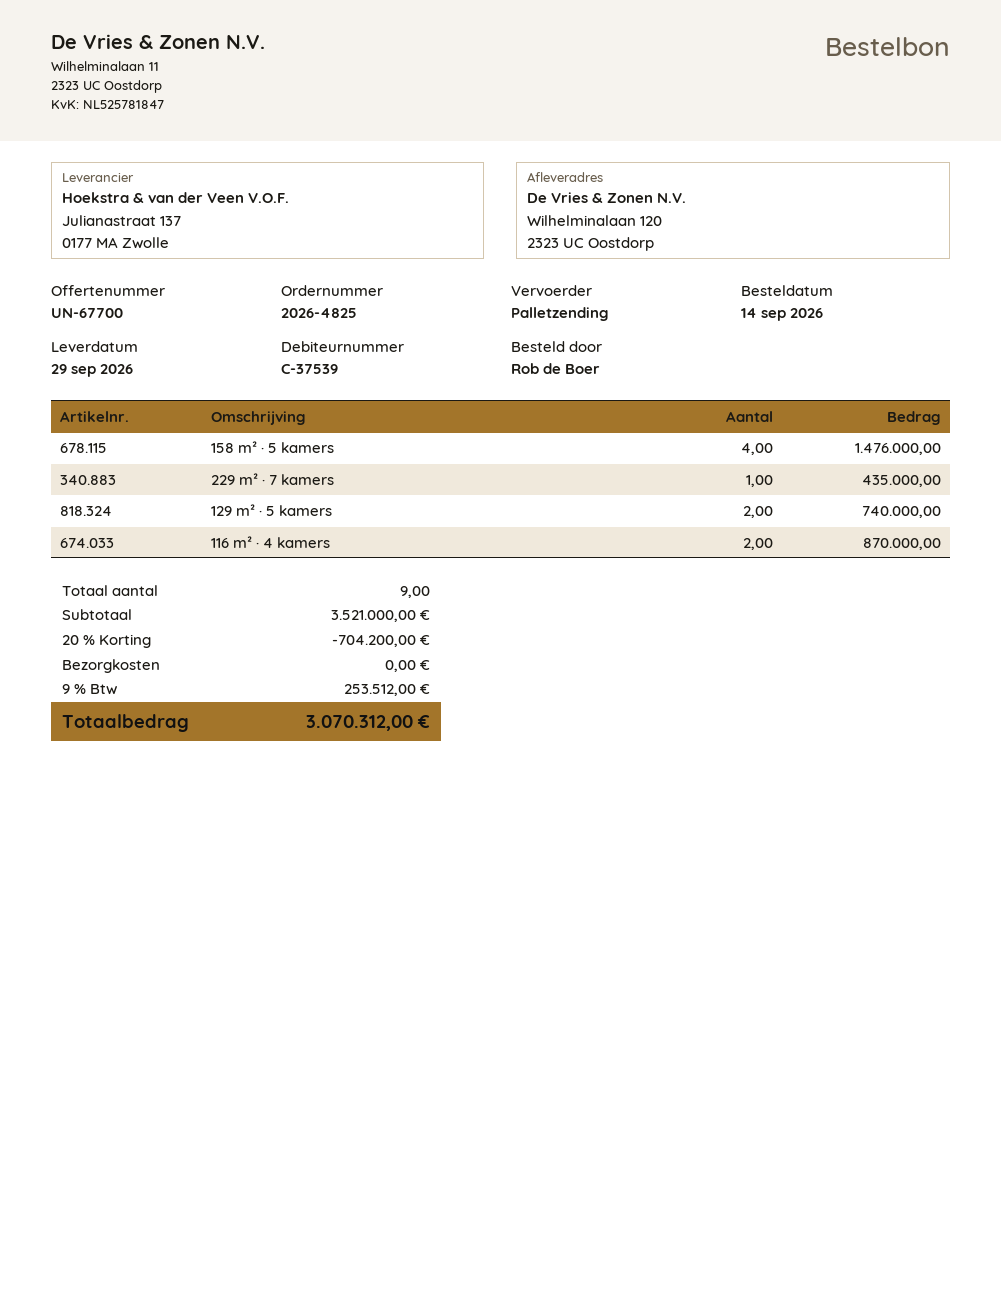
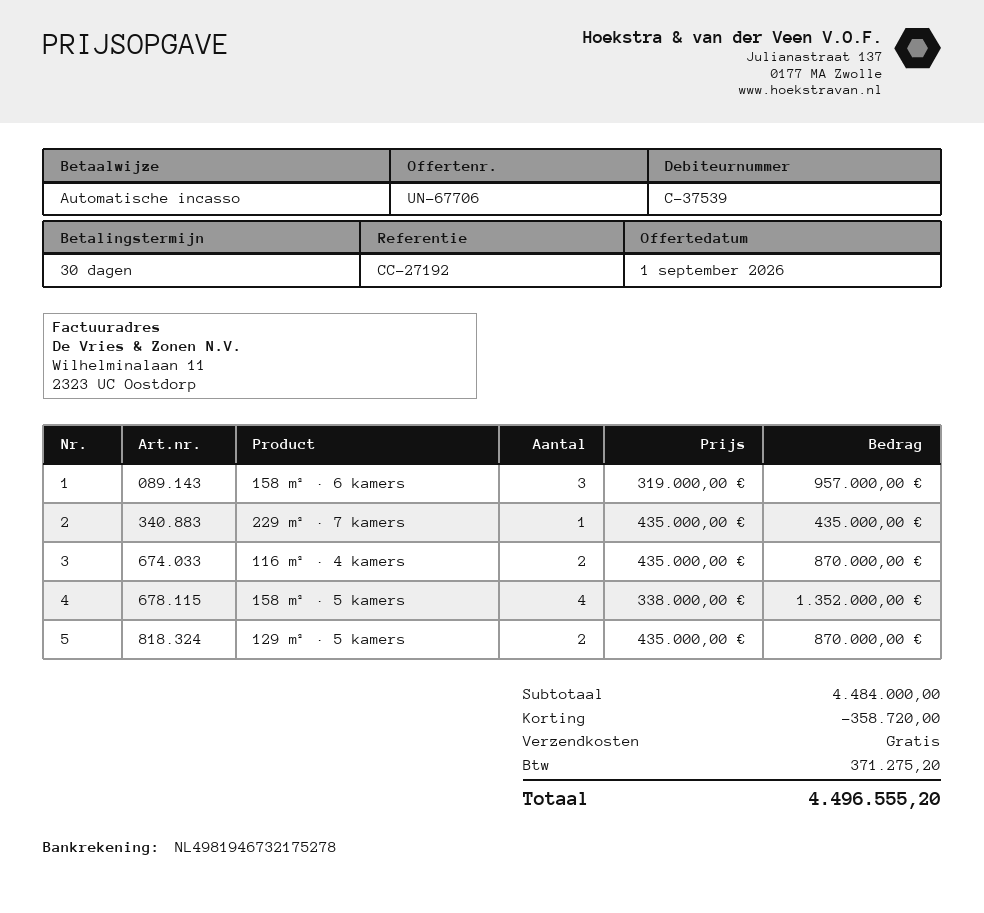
quote number: UN-67700 -> UN-67706
158 m² · 5 kamers: 4 for 1476000.00 -> 4 for 1352000.00
129 m² · 5 kamers: 2 for 740000.00 -> 2 for 870000.00
158 m² · 6 kamers: none -> 3 for 957000.00
subtotal: 3521000.00 -> 4484000.00
discount: 704200.00 -> 358720.00
tax: 253512.00 -> 371275.20
total: 3070312.00 -> 4496555.20

